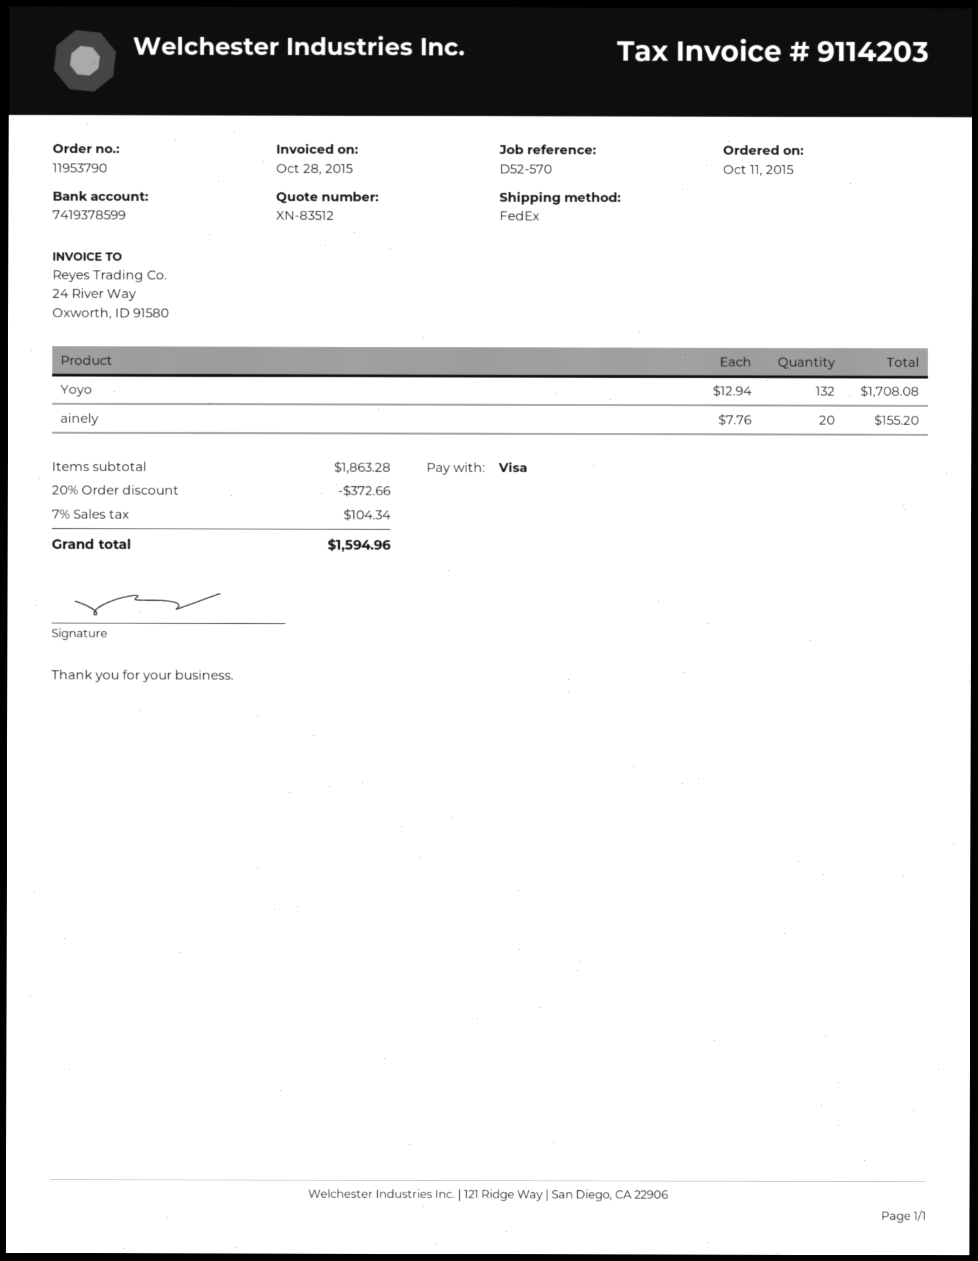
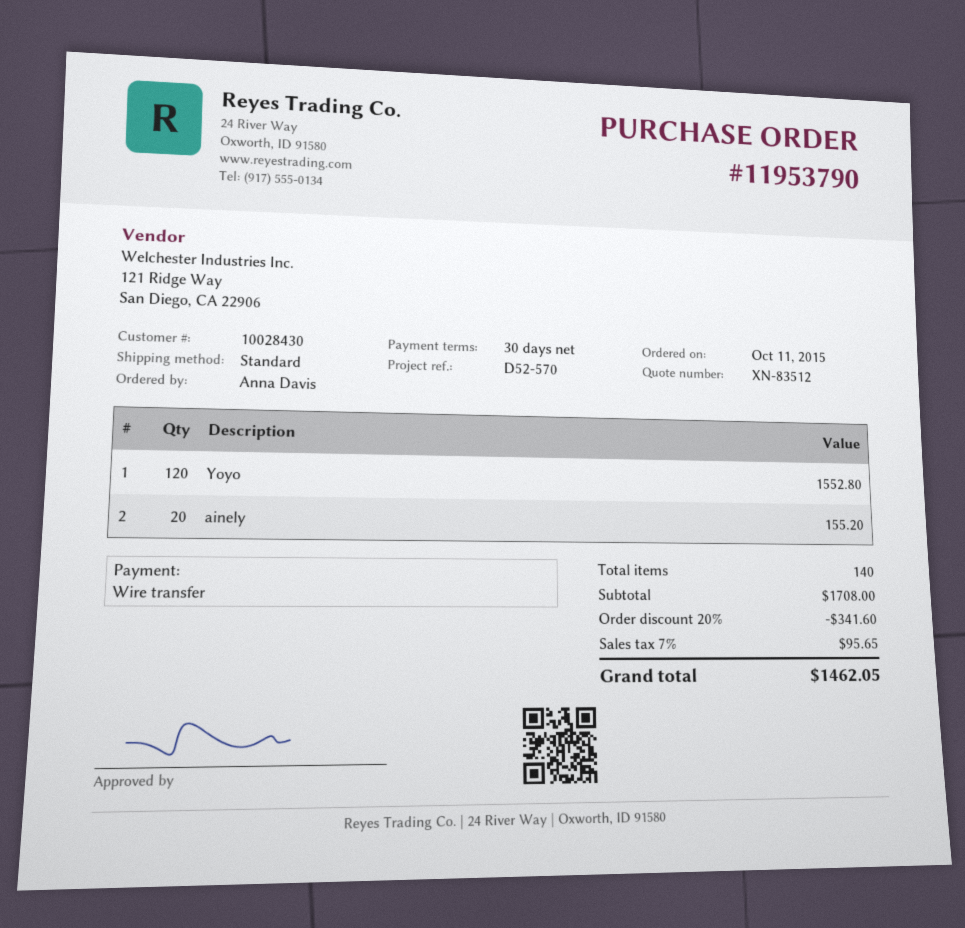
payment method: Visa -> bank transfer
shipping method: FedEx -> standard
Yoyo: 132 for 1708.08 -> 120 for 1552.80
subtotal: 1863.28 -> 1708.00
discount: 20% = 372.66 -> 20% = 341.60
tax: 7% = 104.34 -> 7% = 95.65
total: 1594.96 -> 1462.05

